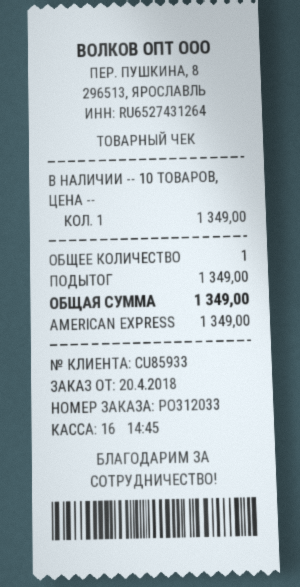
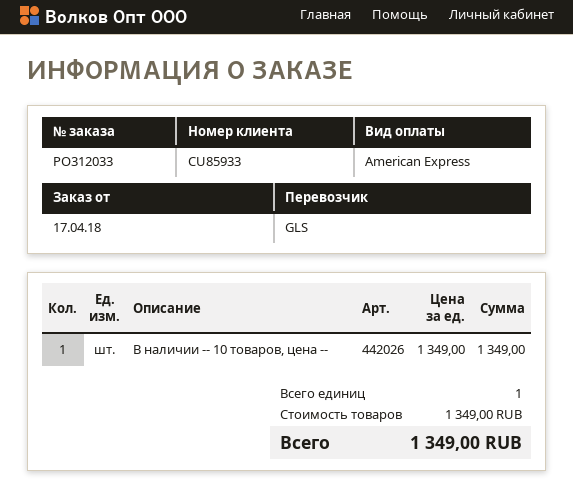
order date: 2018-04-20 -> 2018-04-17

